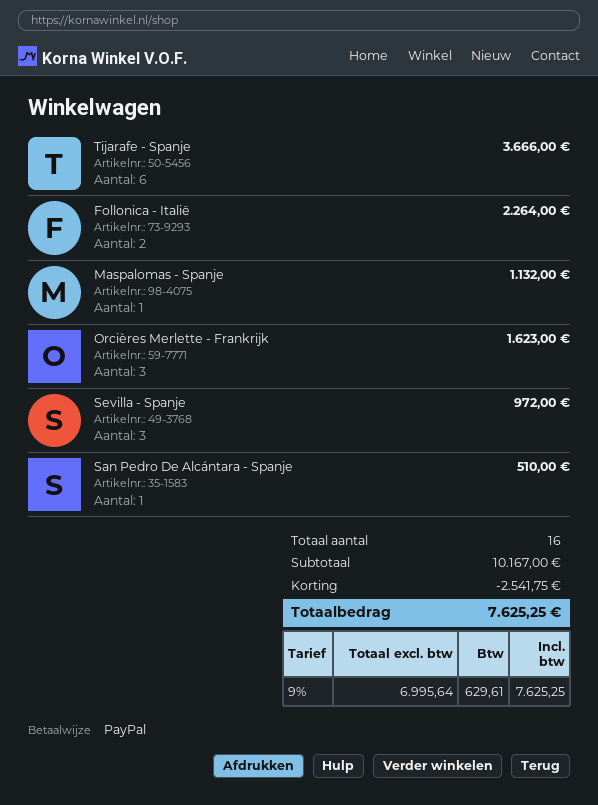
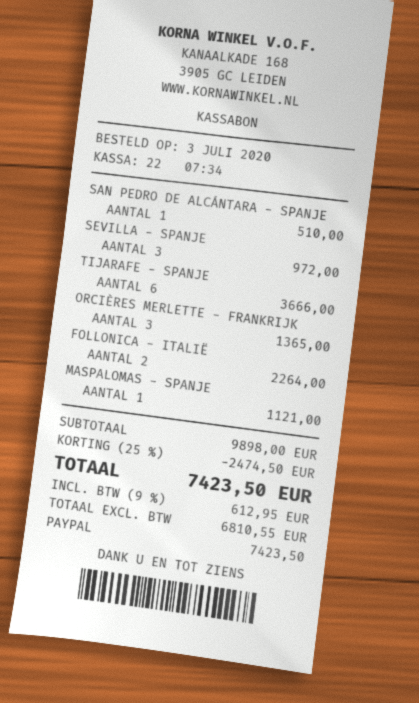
Maspalomas - Spanje: 1 for 1132.00 -> 1 for 1121.00
Orcières Merlette - Frankrijk: 3 for 1623.00 -> 3 for 1365.00
subtotal: 10167.00 -> 9898.00
discount: 2541.75 -> 2474.50
net: 6995.64 -> 6810.55
tax: 9% = 629.61 -> 9% = 612.95
total: 7625.25 -> 7423.50

